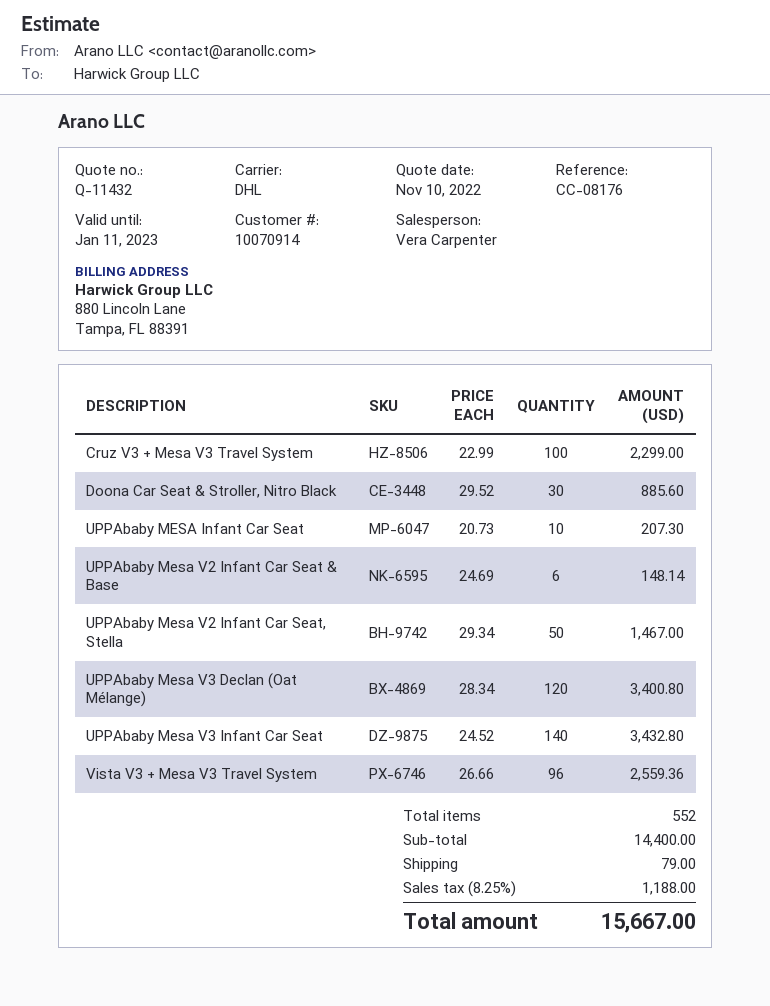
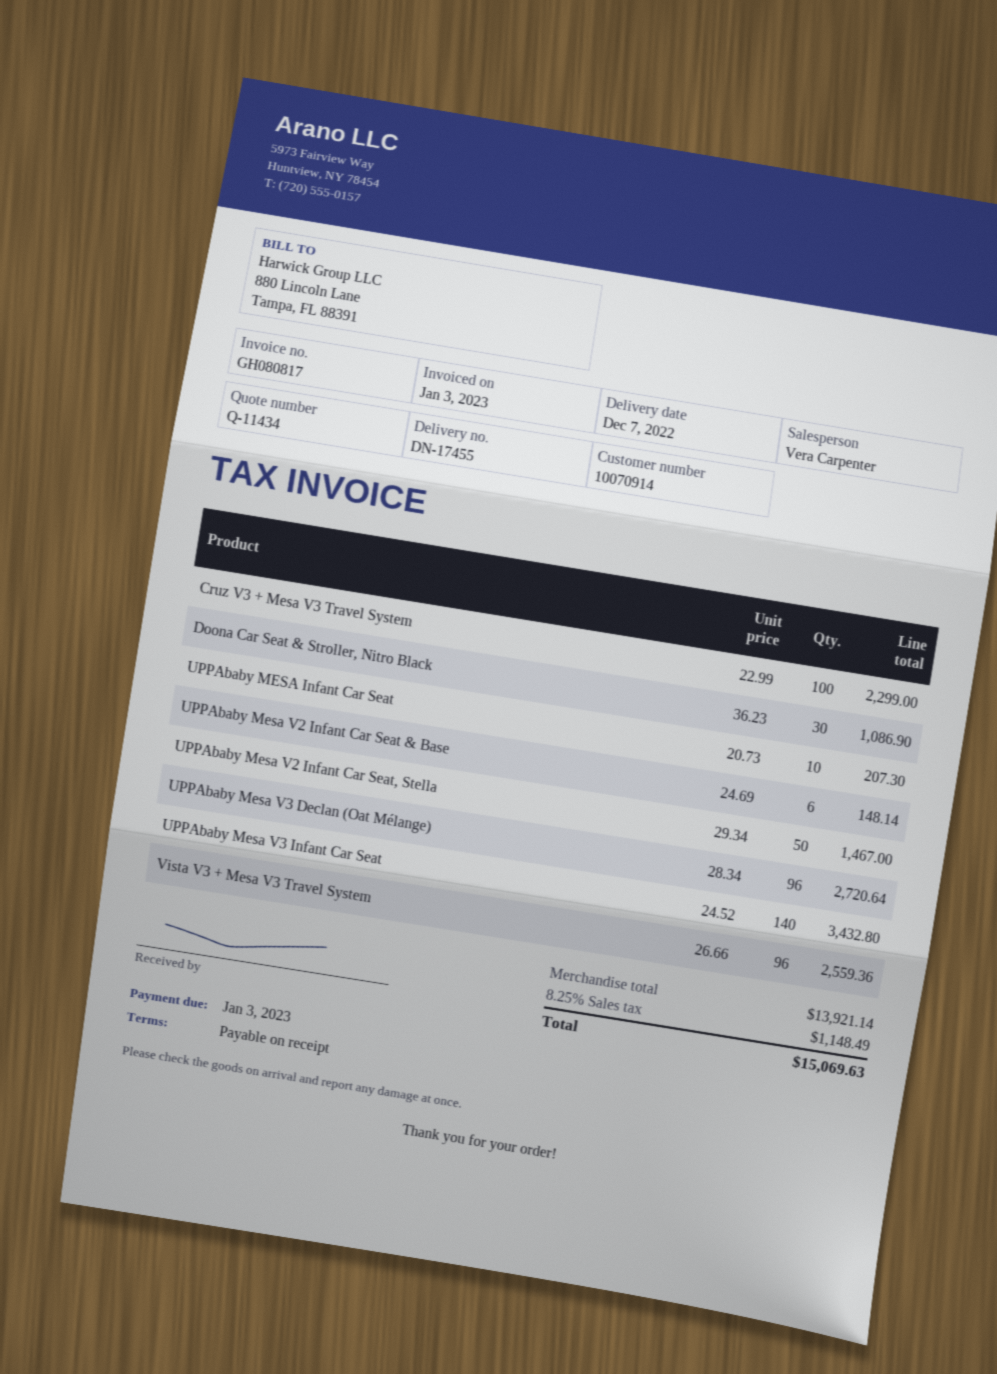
quote number: Q-11432 -> Q-11434
Doona Car Seat & Stroller, Nitro Black: 30 x 29.52 = 885.60 -> 30 x 36.23 = 1086.90
UPPAbaby Mesa V3 Declan (Oat Mélange): 120 x 28.34 = 3400.80 -> 96 x 28.34 = 2720.64
subtotal: 14400.00 -> 13921.14
shipping: 79.00 -> none
tax: 8.25% = 1188.00 -> 8.25% = 1148.49
total: 15667.00 -> 15069.63

